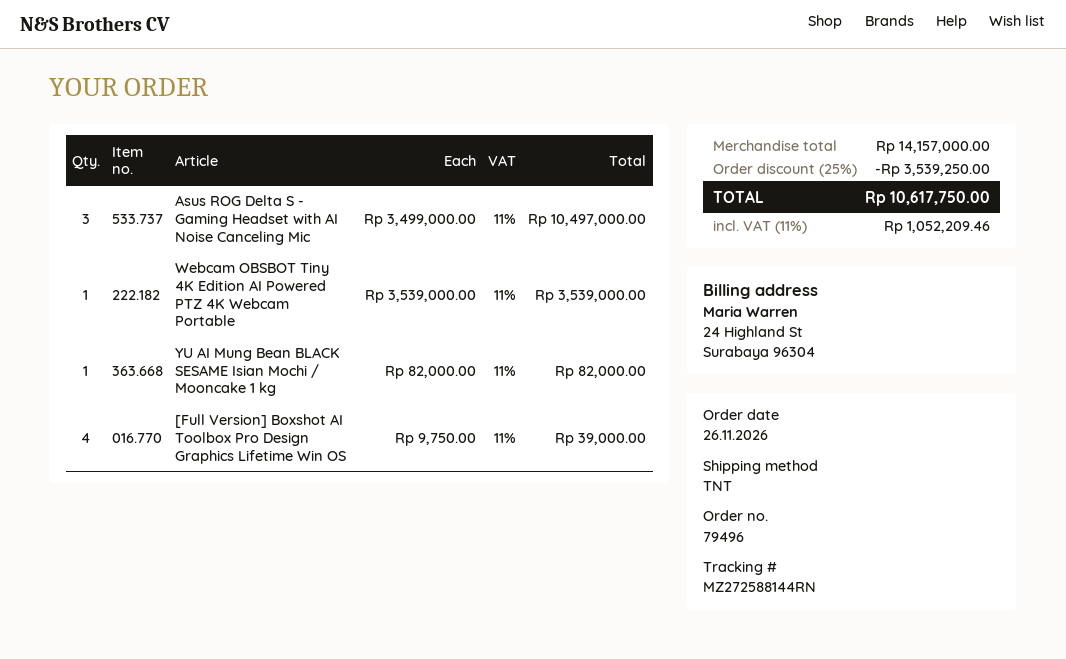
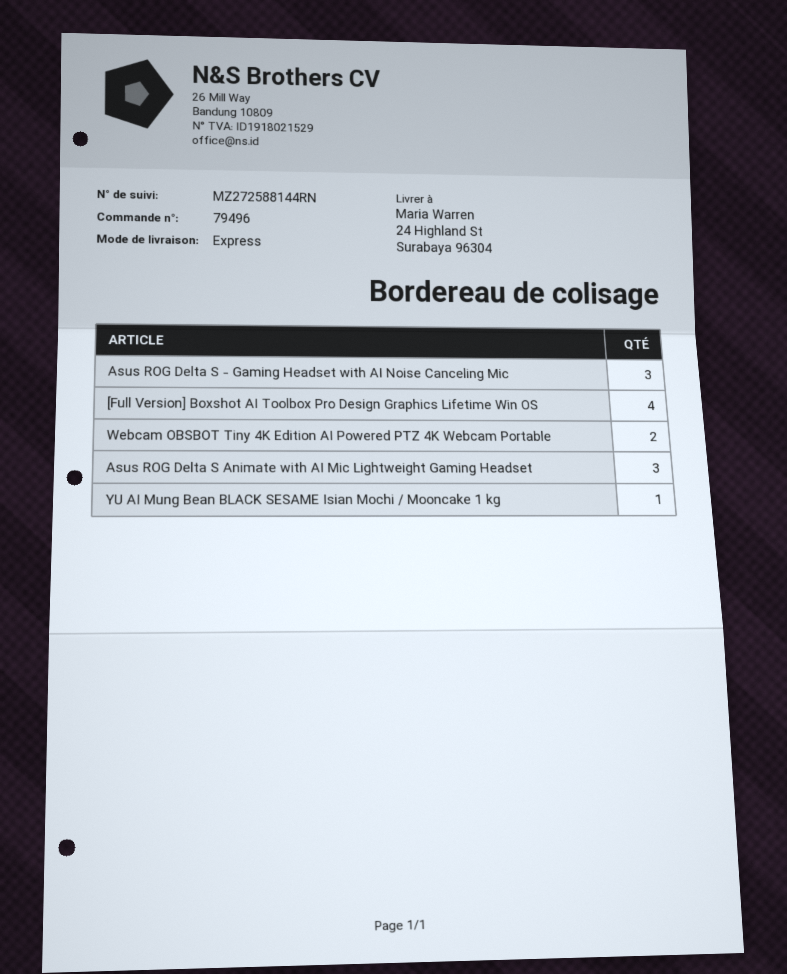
shipping method: TNT -> express
Webcam OBSBOT Tiny 4K Edition AI Powered PTZ 4K Webcam Portable: 1 -> 2
Asus ROG Delta S Animate with AI Mic Lightweight Gaming Headset: none -> 3

